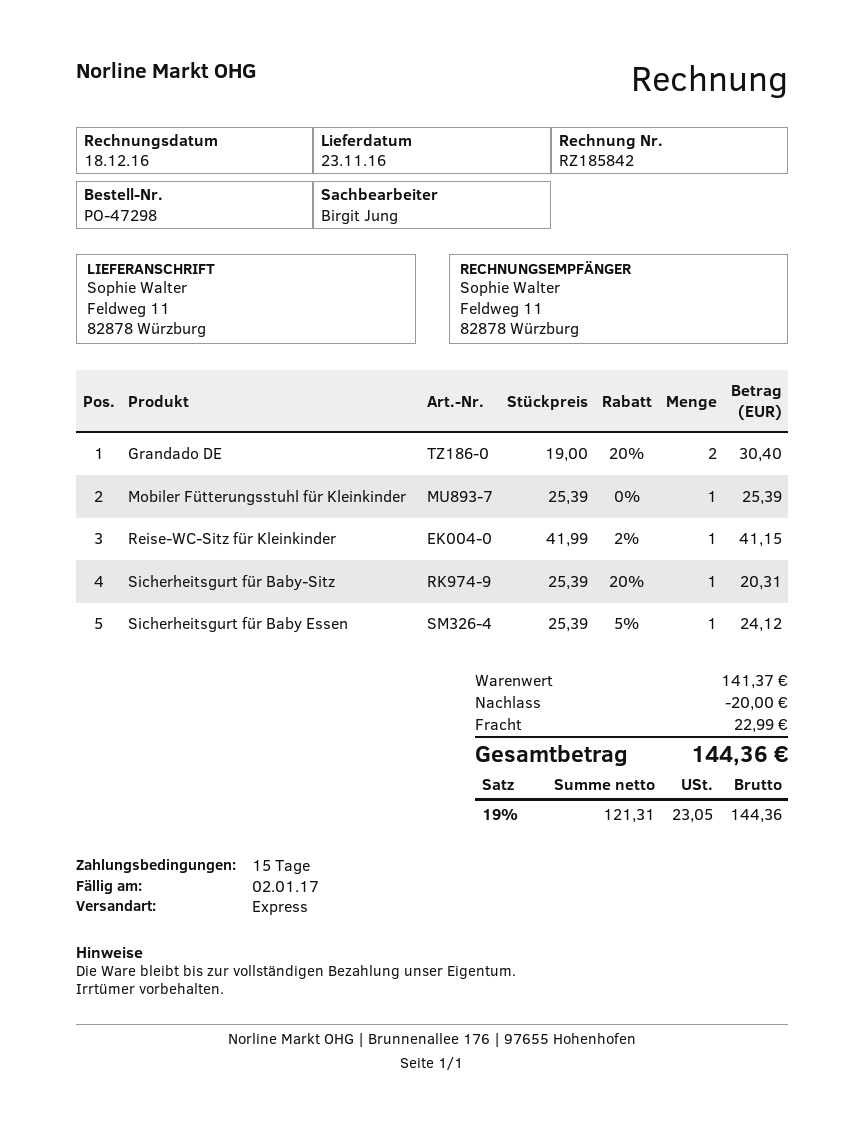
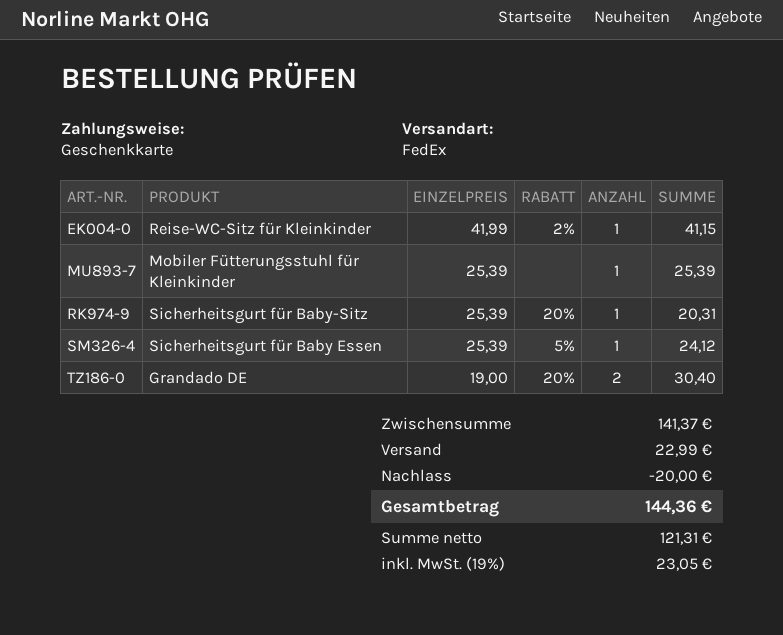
shipping method: express -> FedEx

